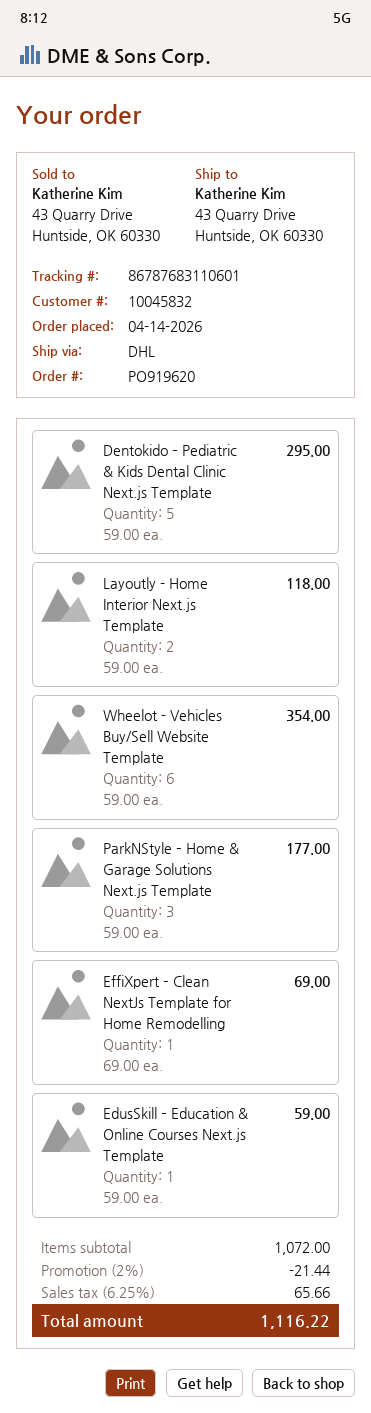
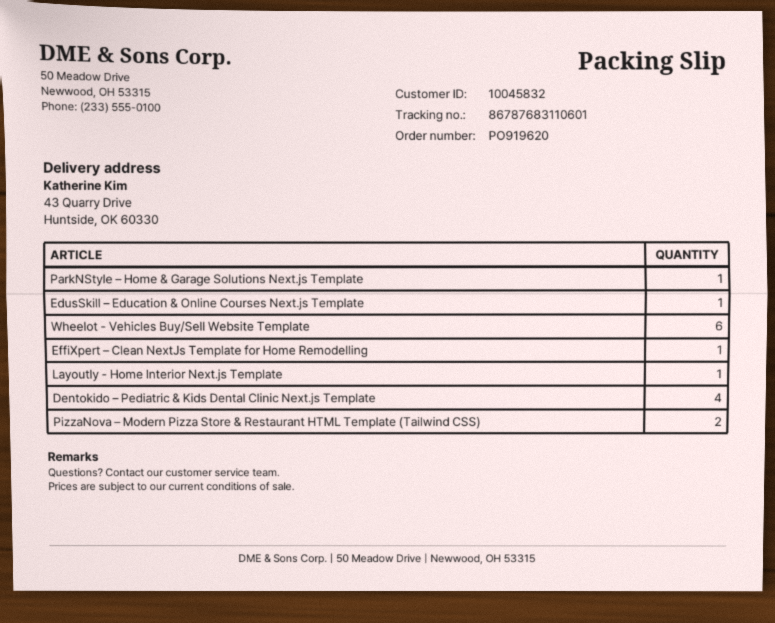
Dentokido – Pediatric & Kids Dental Clinic Next.js Template: 5 -> 4
Layoutly - Home Interior Next.js Template: 2 -> 1
ParkNStyle – Home & Garage Solutions Next.js Template: 3 -> 1
PizzaNova – Modern Pizza Store & Restaurant HTML Template (Tailwind CSS): none -> 2

